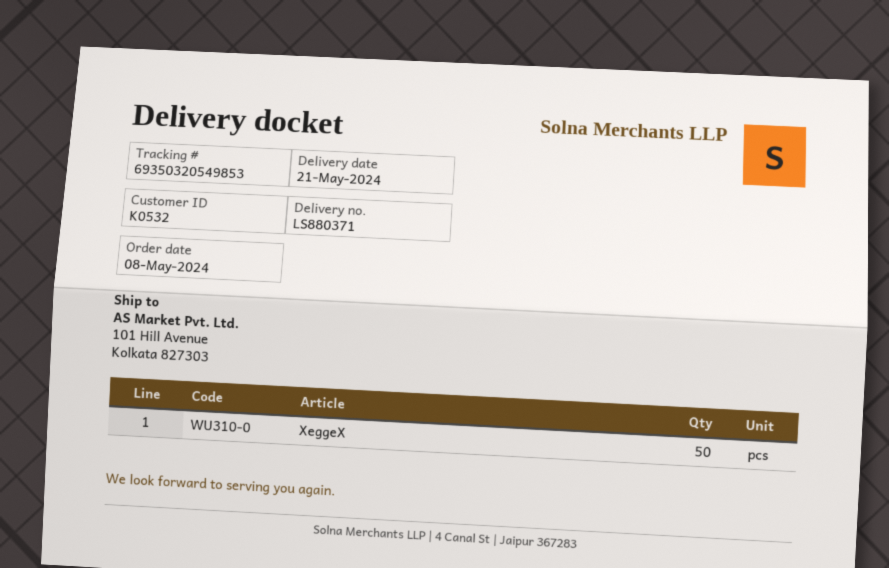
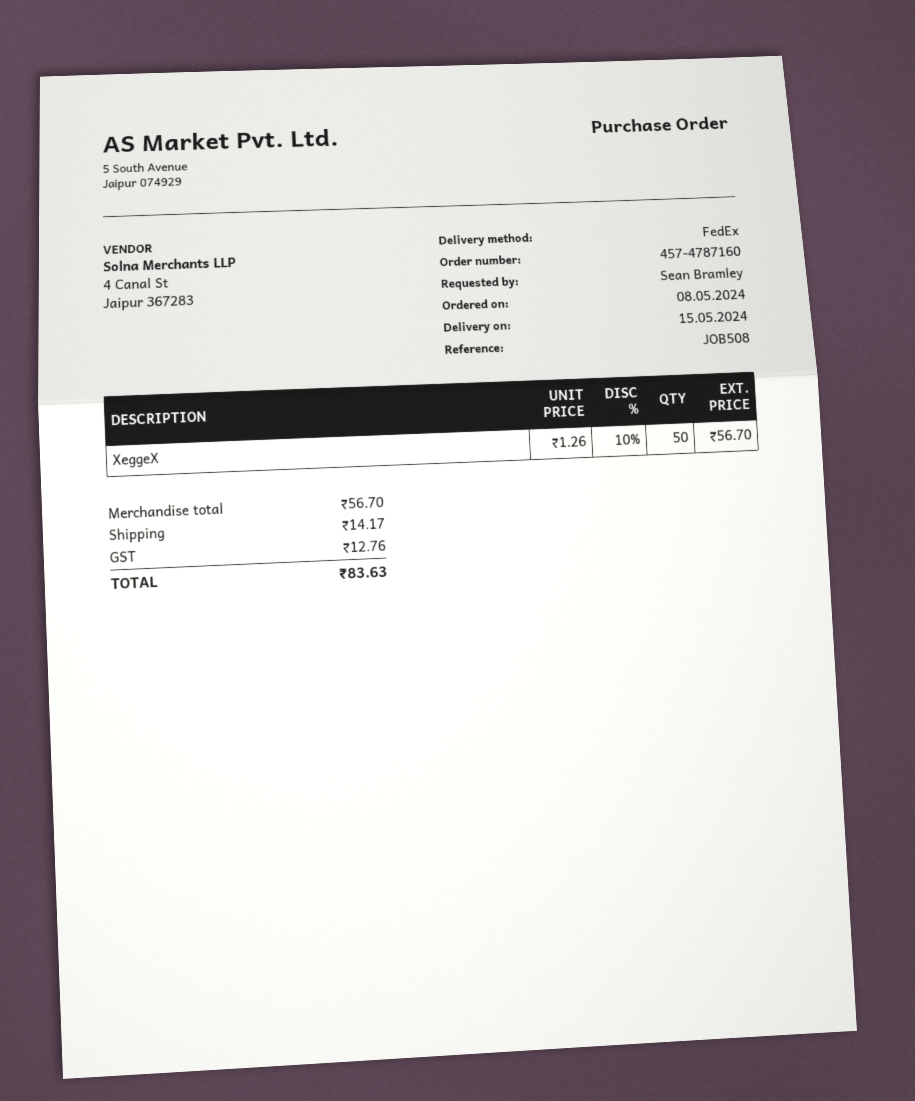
delivery date: 2024-05-21 -> 2024-05-15

